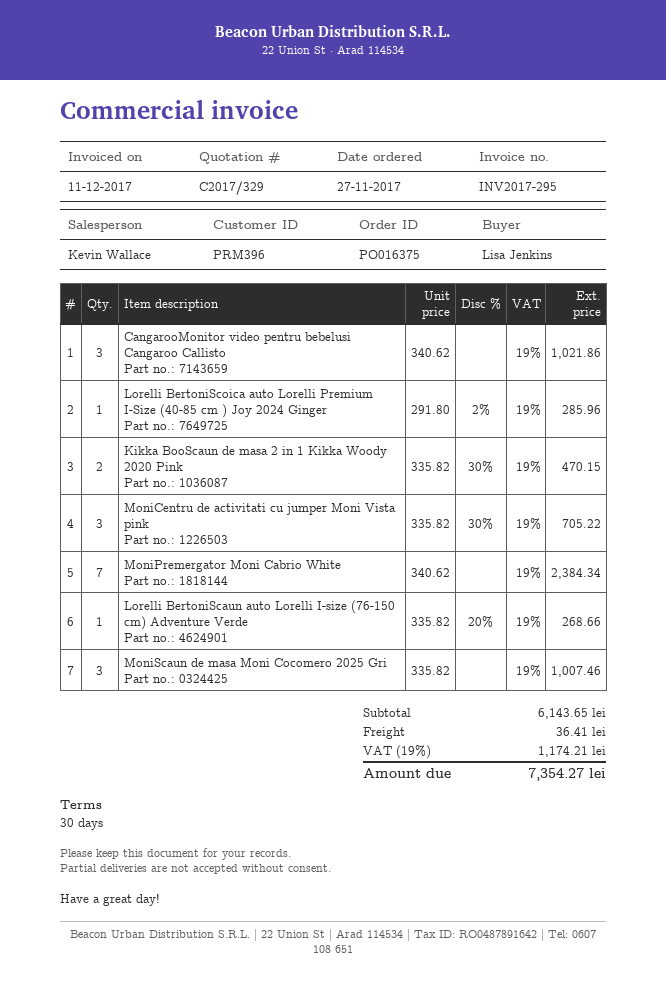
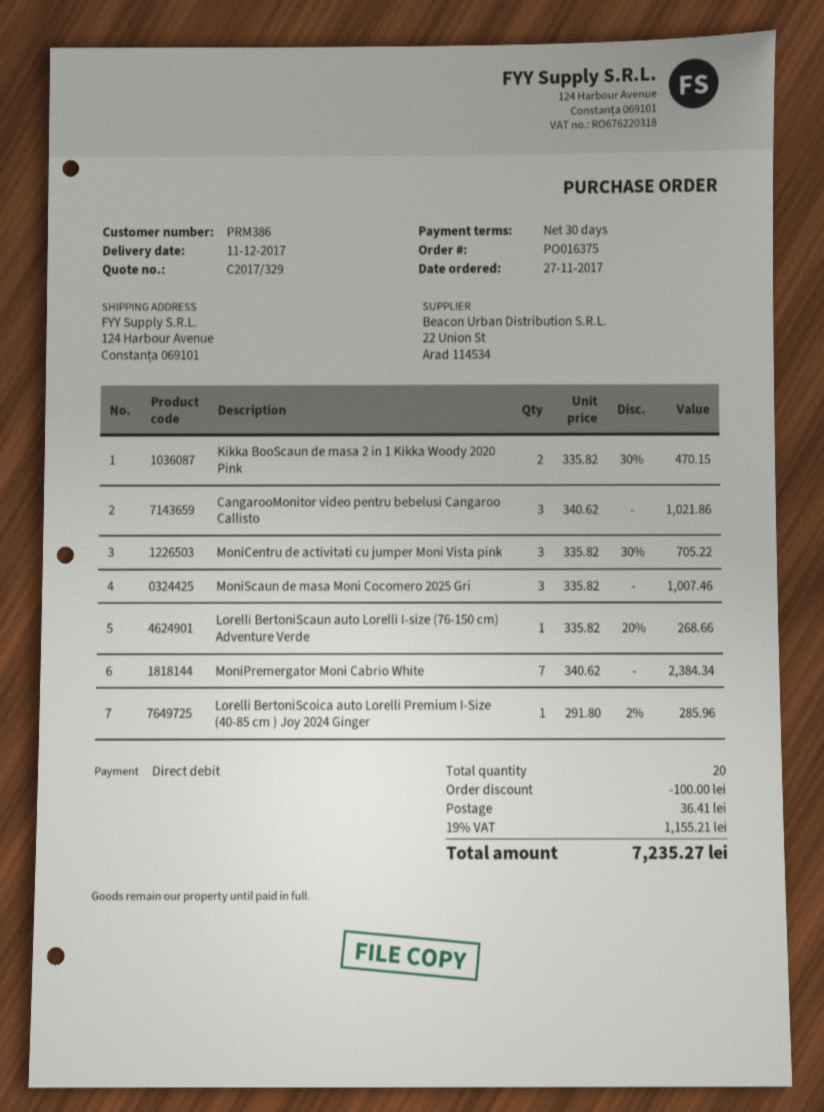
customer number: PRM396 -> PRM386
discount: none -> 100.00
tax: 19% = 1174.21 -> 19% = 1155.21
total: 7354.27 -> 7235.27

